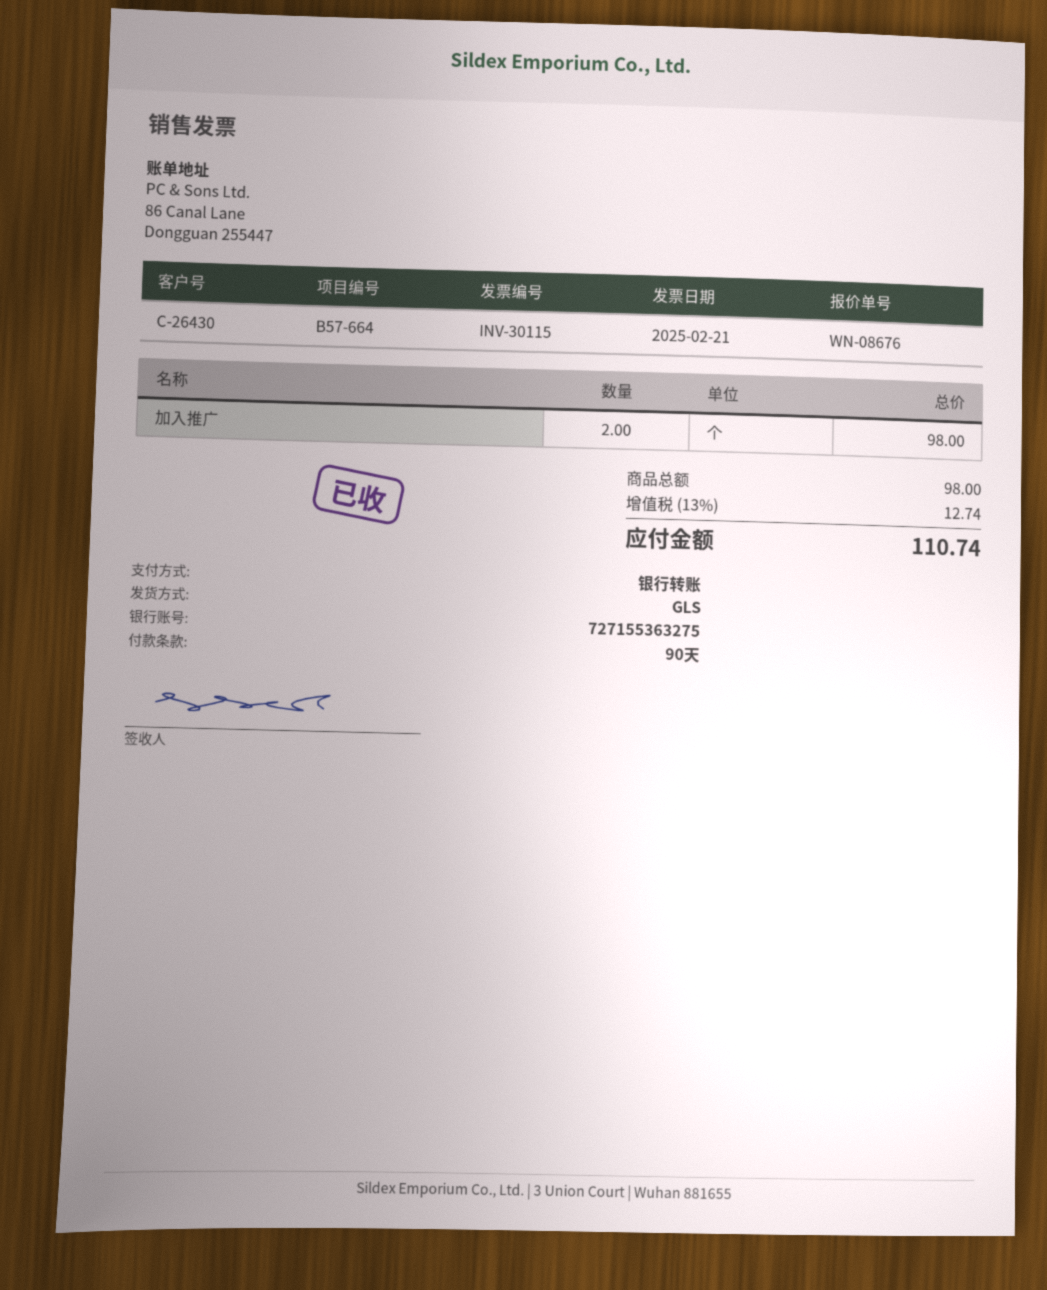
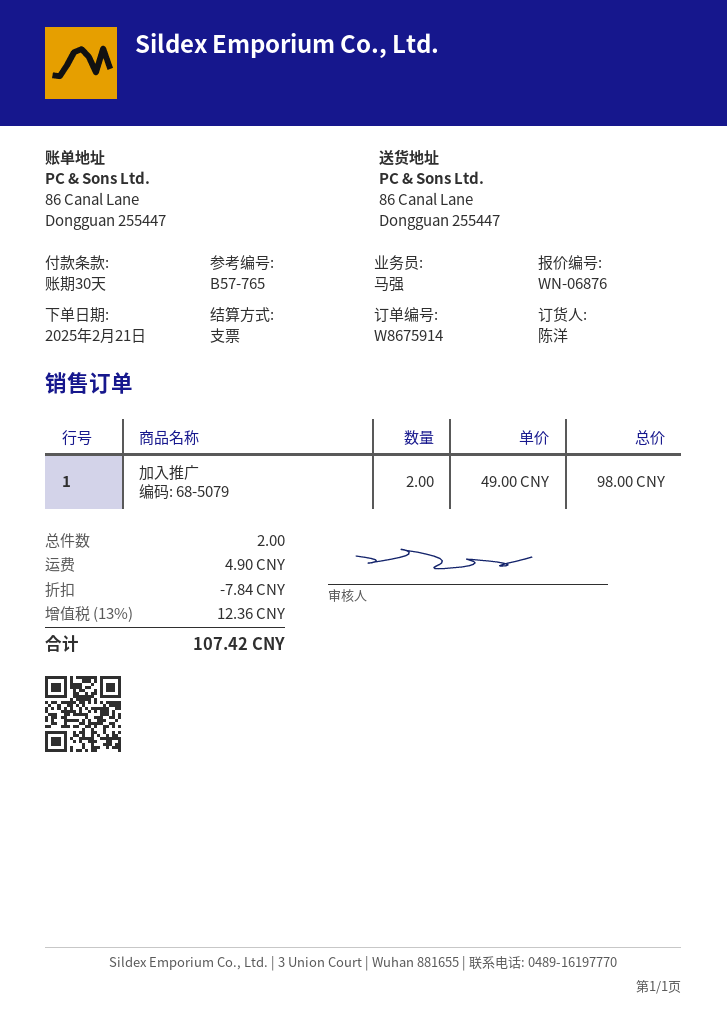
quote number: WN-08676 -> WN-06876
payment terms: 90 days -> 30 days
reference: B57-664 -> B57-765
payment method: bank transfer -> cheque
discount: none -> 7.84
shipping: none -> 4.90
tax: 13% = 12.74 -> 13% = 12.36
total: 110.74 -> 107.42

